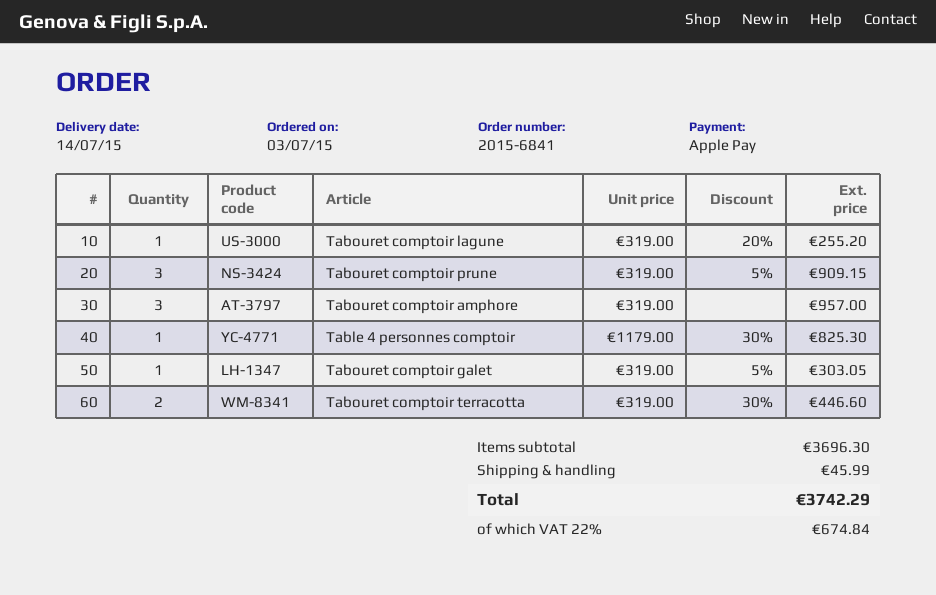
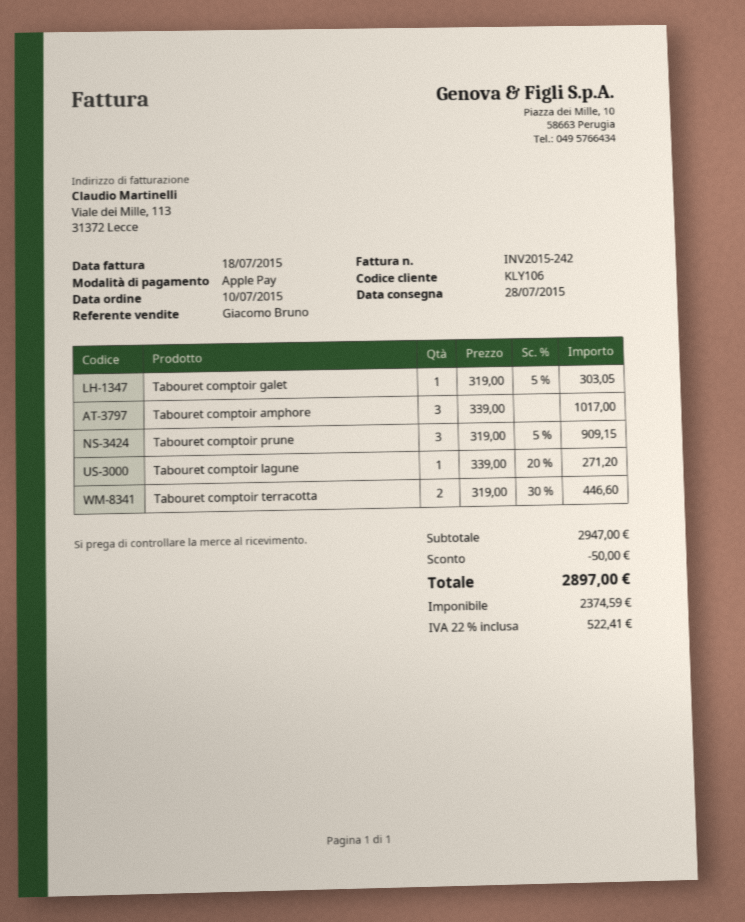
order date: 2015-07-03 -> 2015-07-10
delivery date: 2015-07-14 -> 2015-07-28
Tabouret comptoir lagune: 1 x 319.00 - 20% = 255.20 -> 1 x 339.00 - 20% = 271.20
Tabouret comptoir amphore: 3 x 319.00 = 957.00 -> 3 x 339.00 = 1017.00
Table 4 personnes comptoir: 1 x 1179.00 - 30% = 825.30 -> none
subtotal: 3696.30 -> 2947.00
discount: none -> 50.00
shipping: 45.99 -> none
tax: 22% = 674.84 -> 22% = 522.41
total: 3742.29 -> 2897.00

